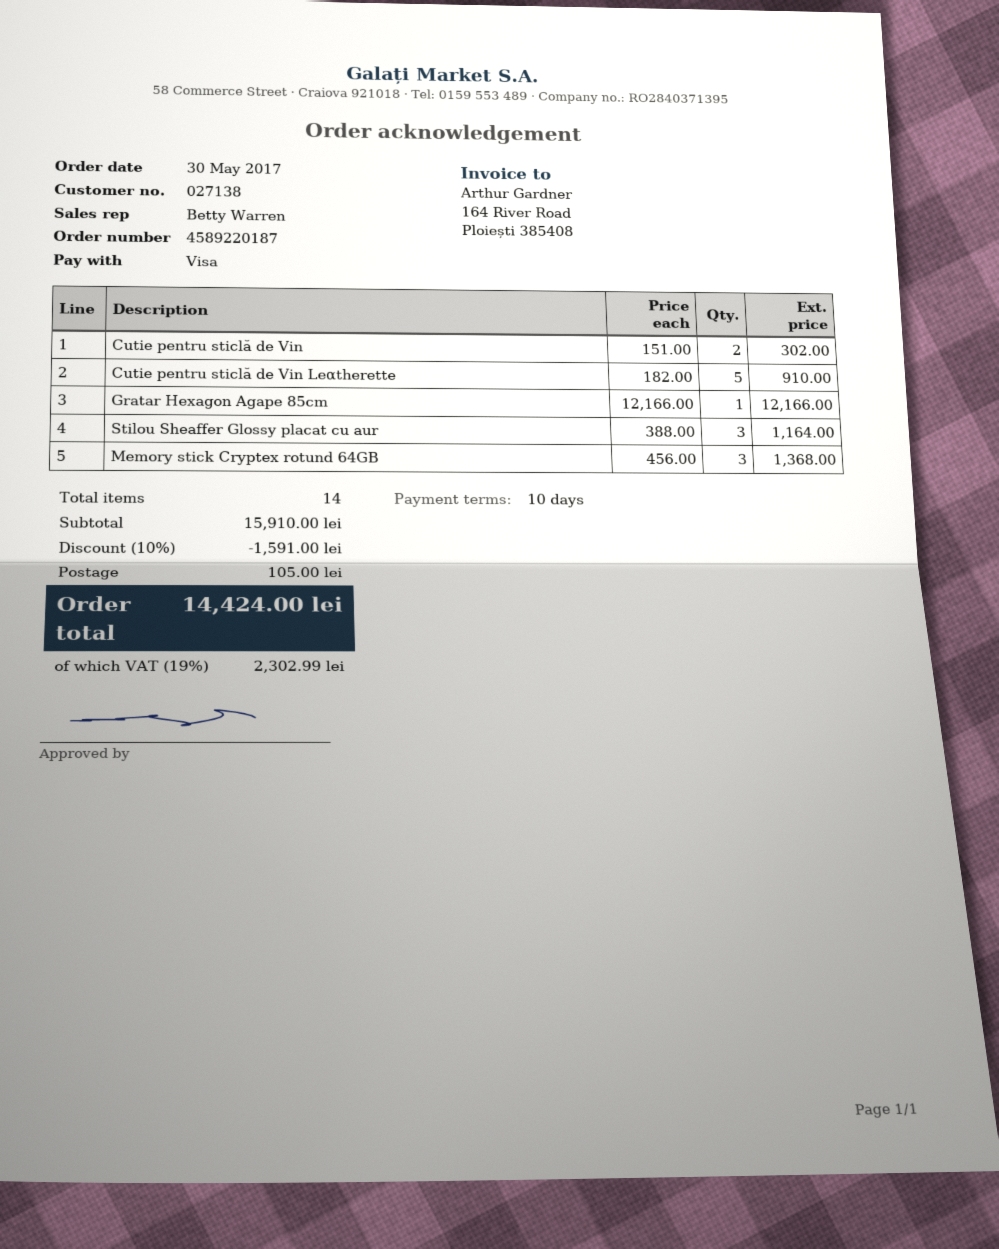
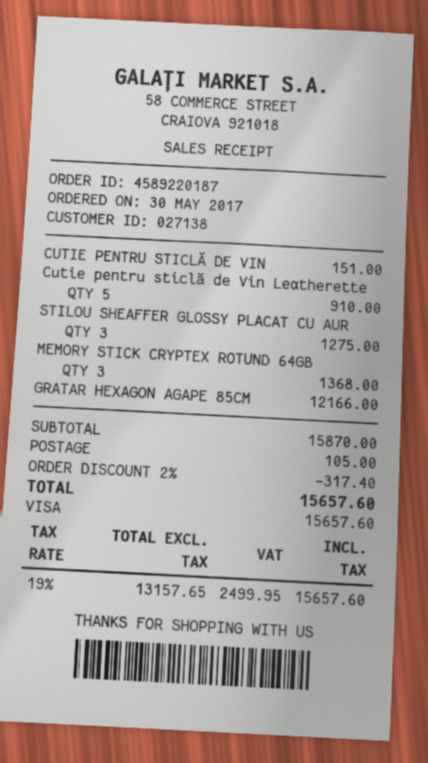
Cutie pentru sticlă de Vin: 2 for 302.00 -> 1 for 151.00
Stilou Sheaffer Glossy placat cu aur: 3 for 1164.00 -> 3 for 1275.00
subtotal: 15910.00 -> 15870.00
discount: 10% = 1591.00 -> 2% = 317.40
tax: 19% = 2302.99 -> 19% = 2499.95
total: 14424.00 -> 15657.60

